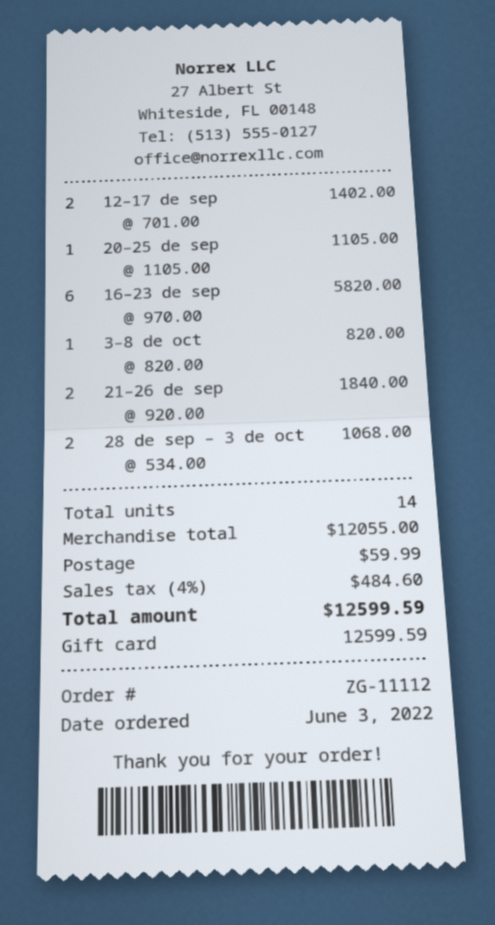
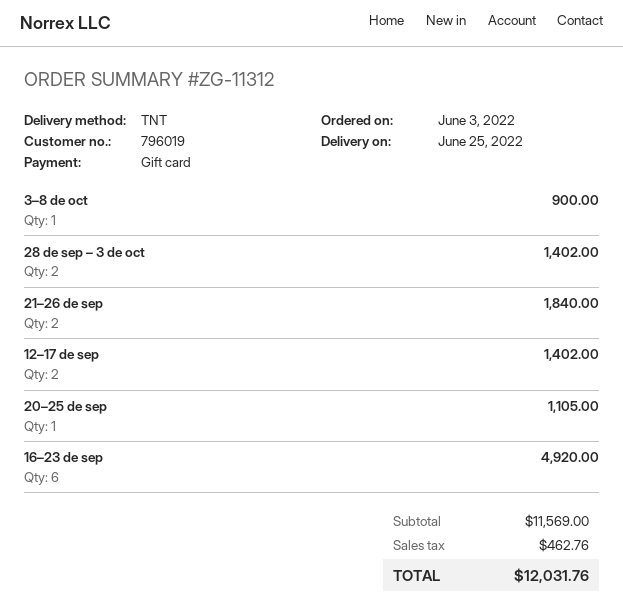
order number: ZG-11112 -> ZG-11312
16–23 de sep: 6 for 5820.00 -> 6 for 4920.00
3–8 de oct: 1 for 820.00 -> 1 for 900.00
28 de sep – 3 de oct: 2 for 1068.00 -> 2 for 1402.00
subtotal: 12055.00 -> 11569.00
shipping: 59.99 -> none
tax: 484.60 -> 462.76
total: 12599.59 -> 12031.76

